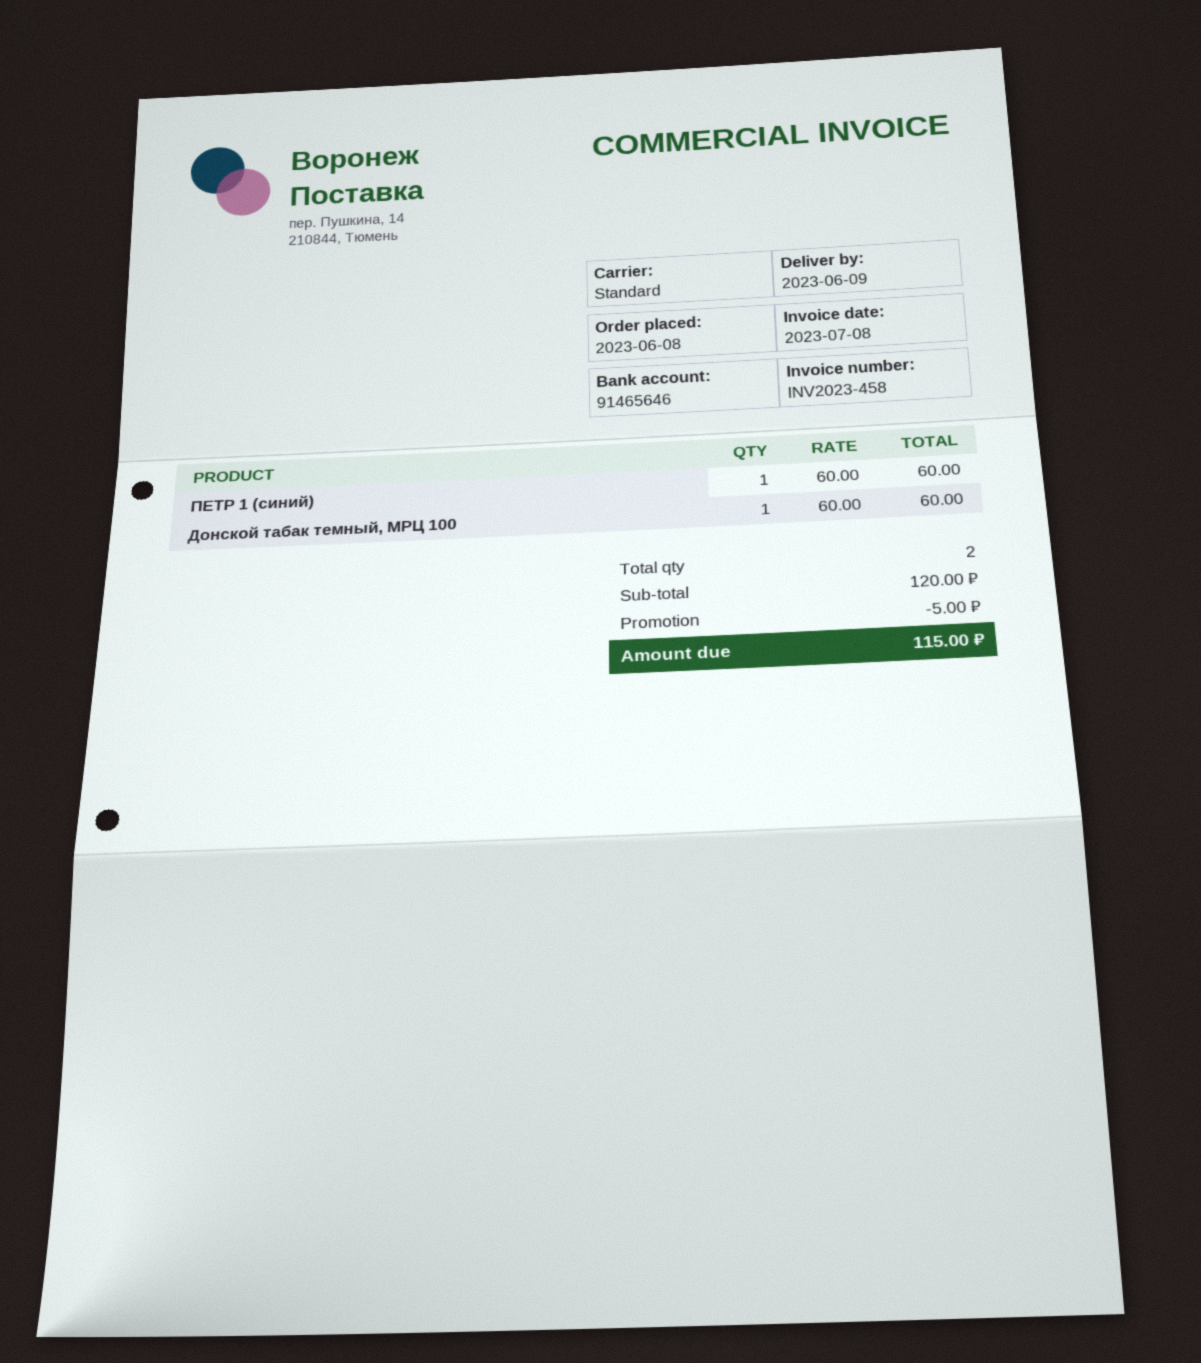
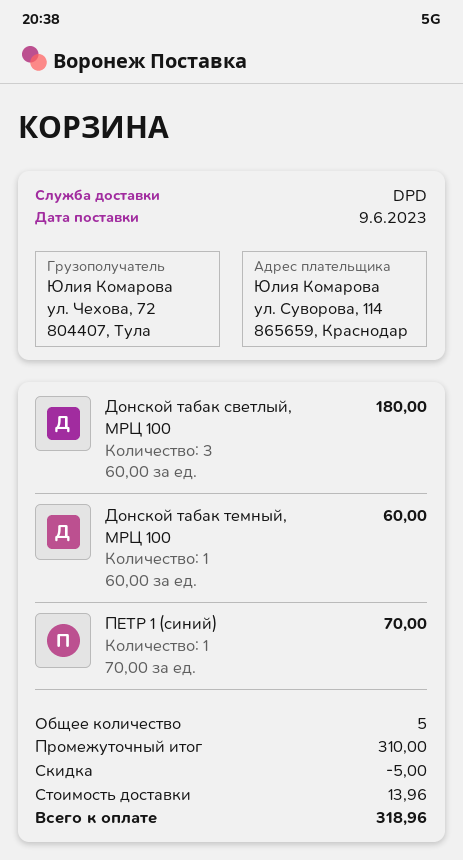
shipping method: standard -> DPD
ПЕТР 1 (синий): 1 x 60.00 = 60.00 -> 1 x 70.00 = 70.00
Донской табак светлый, МРЦ 100: none -> 3 x 60.00 = 180.00
total quantity: 2 -> 5
subtotal: 120.00 -> 310.00
shipping: none -> 13.96
total: 115.00 -> 318.96

